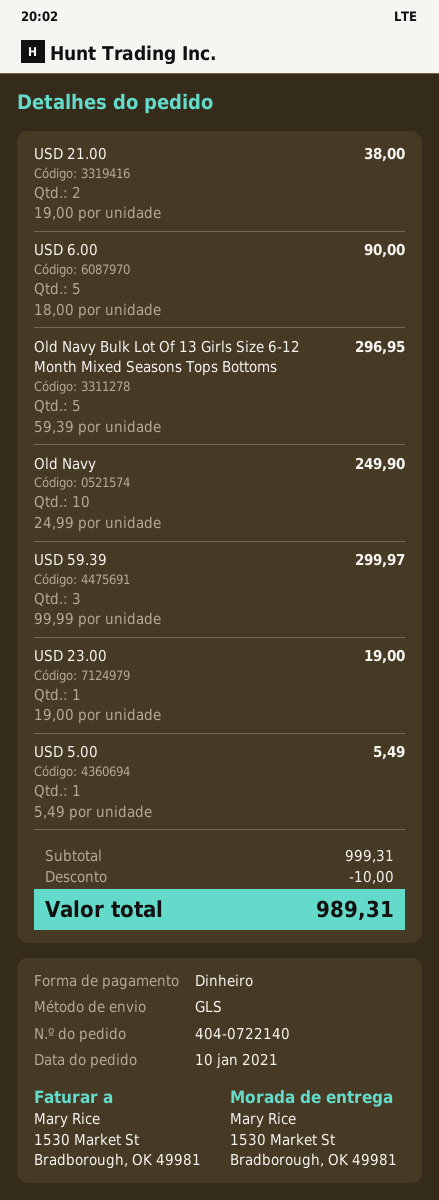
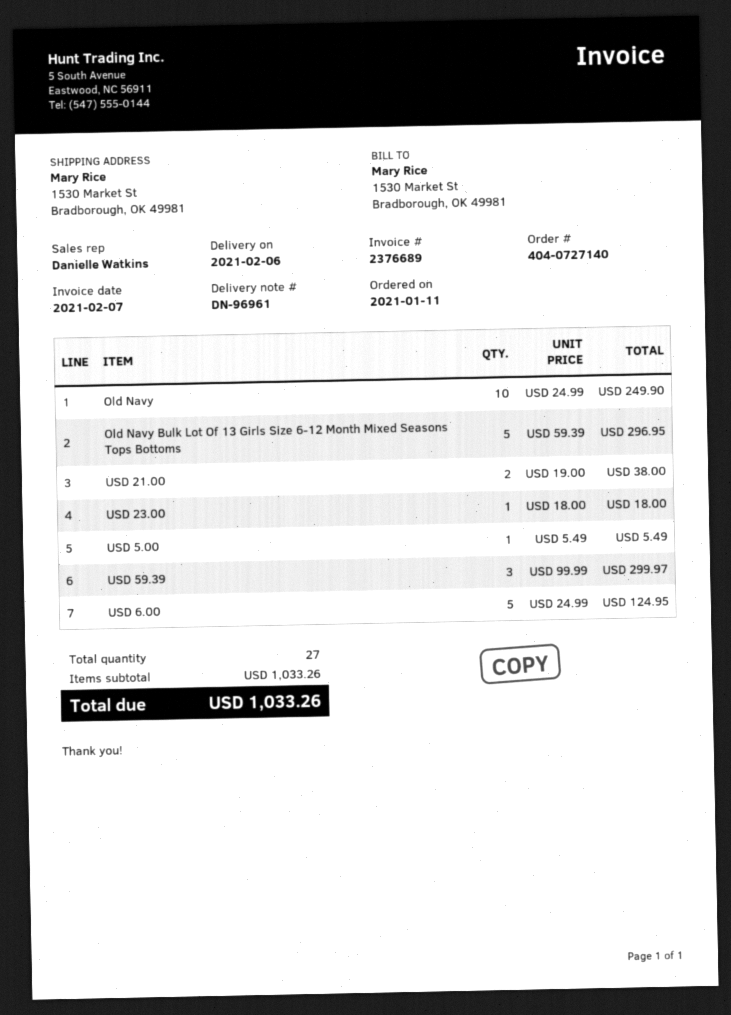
order number: 404-0722140 -> 404-0727140
order date: 2021-01-10 -> 2021-01-11
USD 6.00: 5 x 18.00 = 90.00 -> 5 x 24.99 = 124.95
USD 23.00: 1 x 19.00 = 19.00 -> 1 x 18.00 = 18.00
subtotal: 999.31 -> 1033.26
discount: 10.00 -> none
total: 989.31 -> 1033.26

